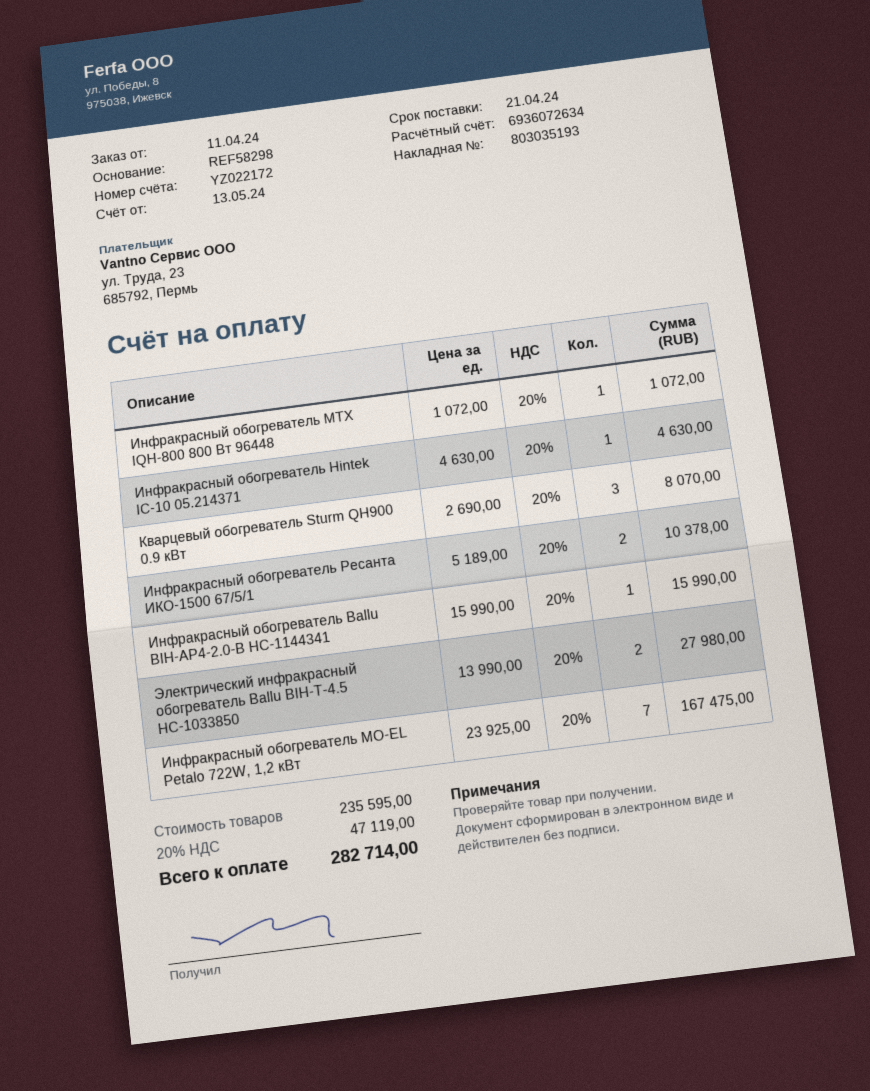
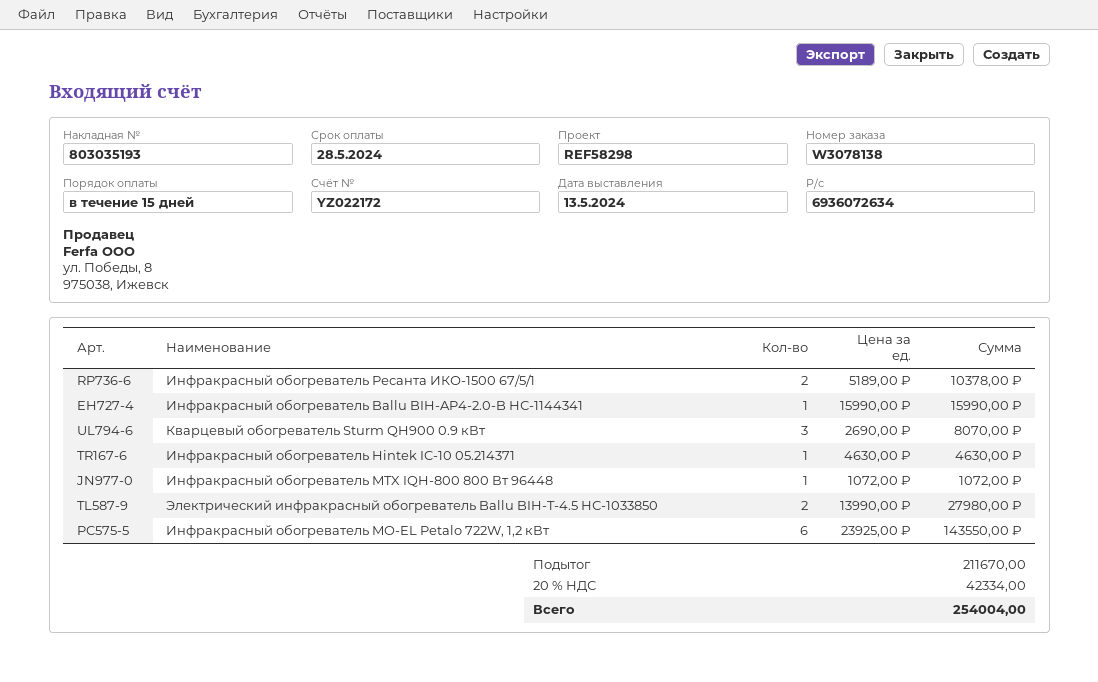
Инфракрасный обогреватель MO-EL Petalo 722W, 1,2 кВт: 7 x 23925.00 = 167475.00 -> 6 x 23925.00 = 143550.00
subtotal: 235595.00 -> 211670.00
tax: 20% = 47119.00 -> 20% = 42334.00
total: 282714.00 -> 254004.00

